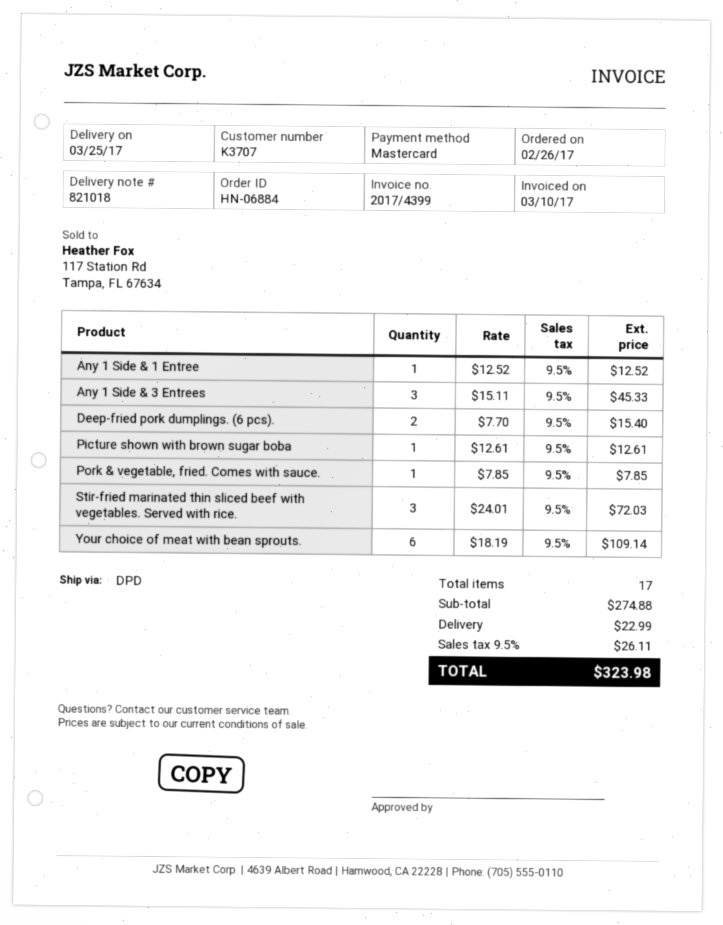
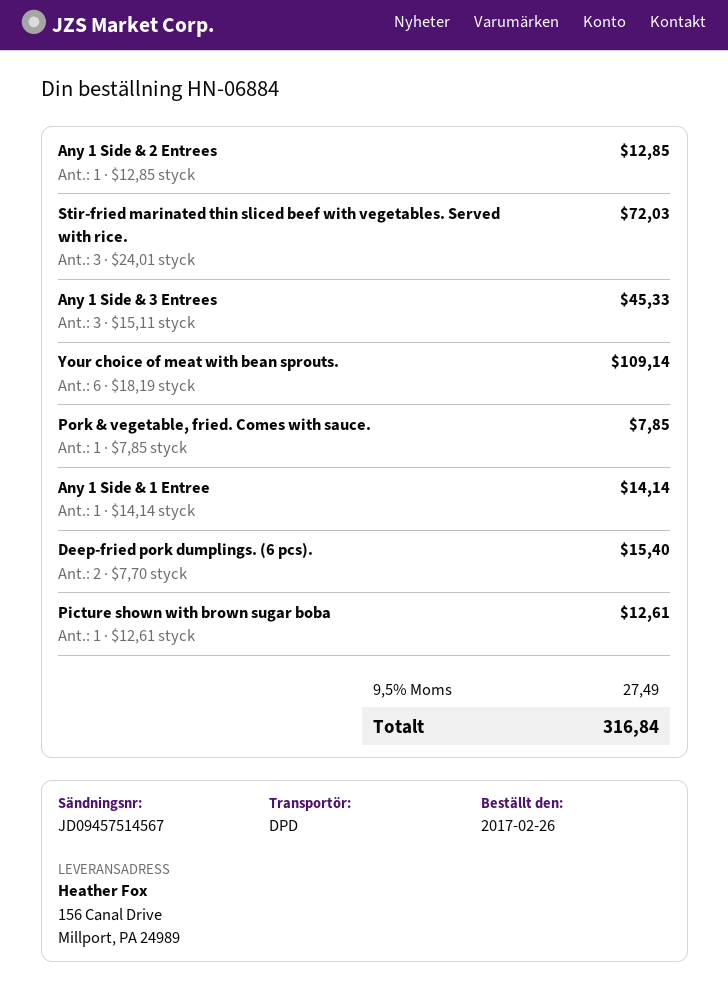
Any 1 Side & 1 Entree: 1 x 12.52 = 12.52 -> 1 x 14.14 = 14.14
Any 1 Side & 2 Entrees: none -> 1 x 12.85 = 12.85
shipping: 22.99 -> none
tax: 9.5% = 26.11 -> 9.5% = 27.49
total: 323.98 -> 316.84

